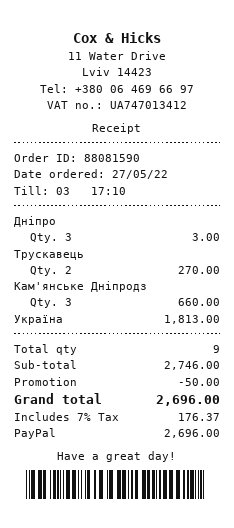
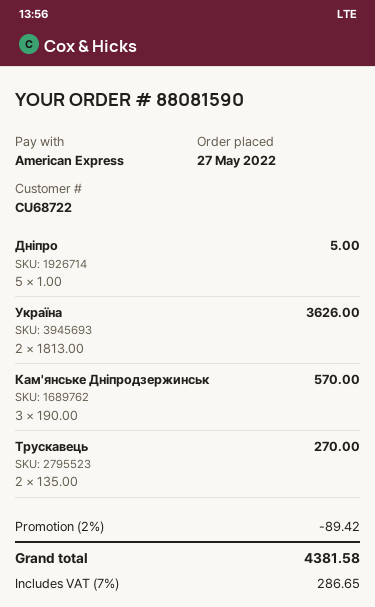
payment method: PayPal -> American Express
Дніпро: 3 for 3.00 -> 5 for 5.00
Кам'янське Дніпродз: 3 for 660.00 -> 3 for 570.00
Україна: 1 for 1813.00 -> 2 for 3626.00
discount: 50.00 -> 89.42
tax: 7% = 176.37 -> 7% = 286.65
total: 2696.00 -> 4381.58

